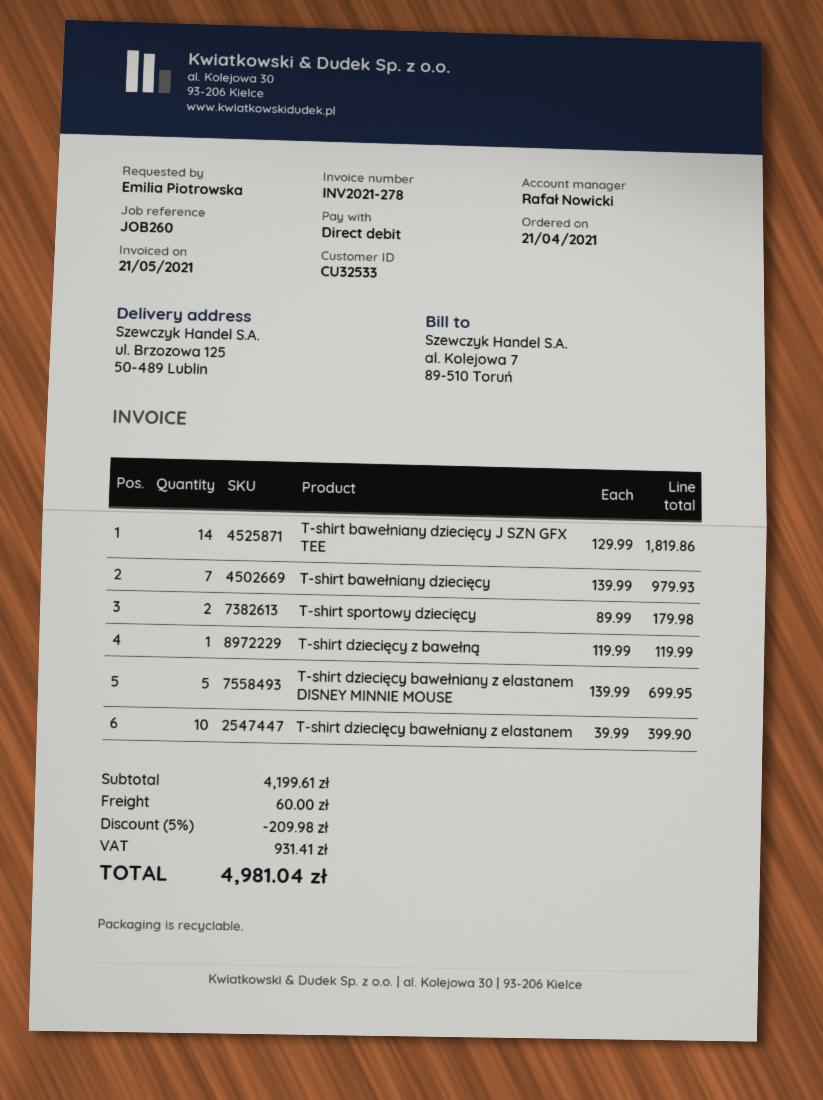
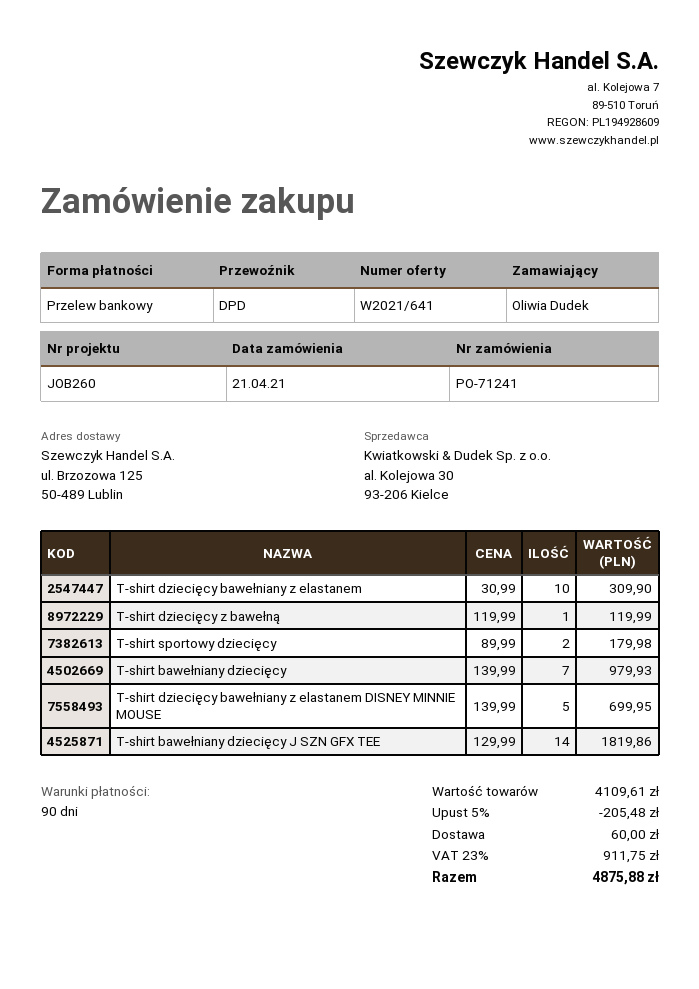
ordered by: Emilia Piotrowska -> Oliwia Dudek
payment method: direct debit -> bank transfer
T-shirt dziecięcy bawełniany z elastanem: 10 x 39.99 = 399.90 -> 10 x 30.99 = 309.90
subtotal: 4199.61 -> 4109.61
discount: 5% = 209.98 -> 5% = 205.48
tax: 931.41 -> 911.75
total: 4981.04 -> 4875.88

